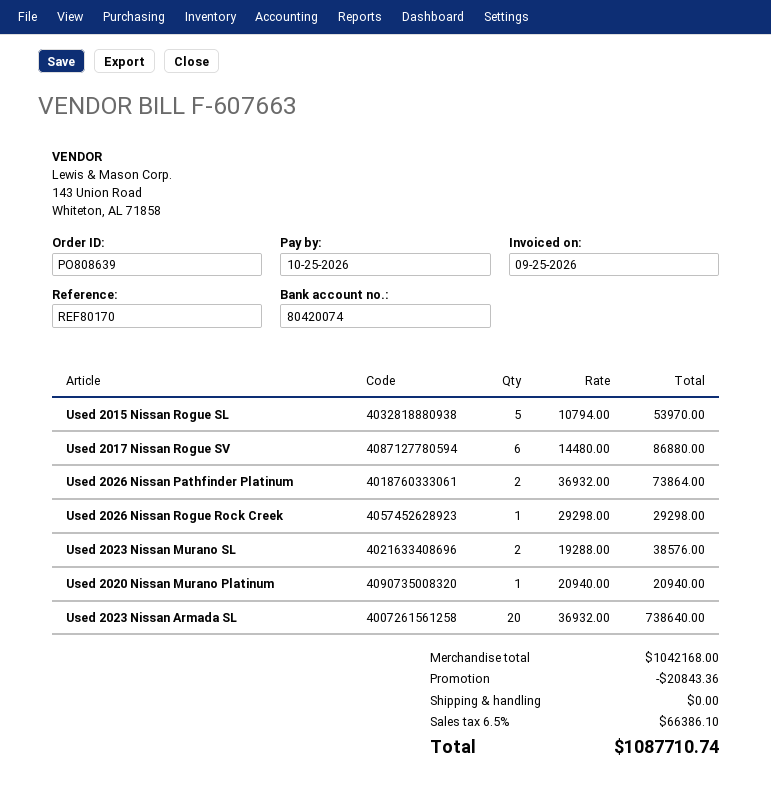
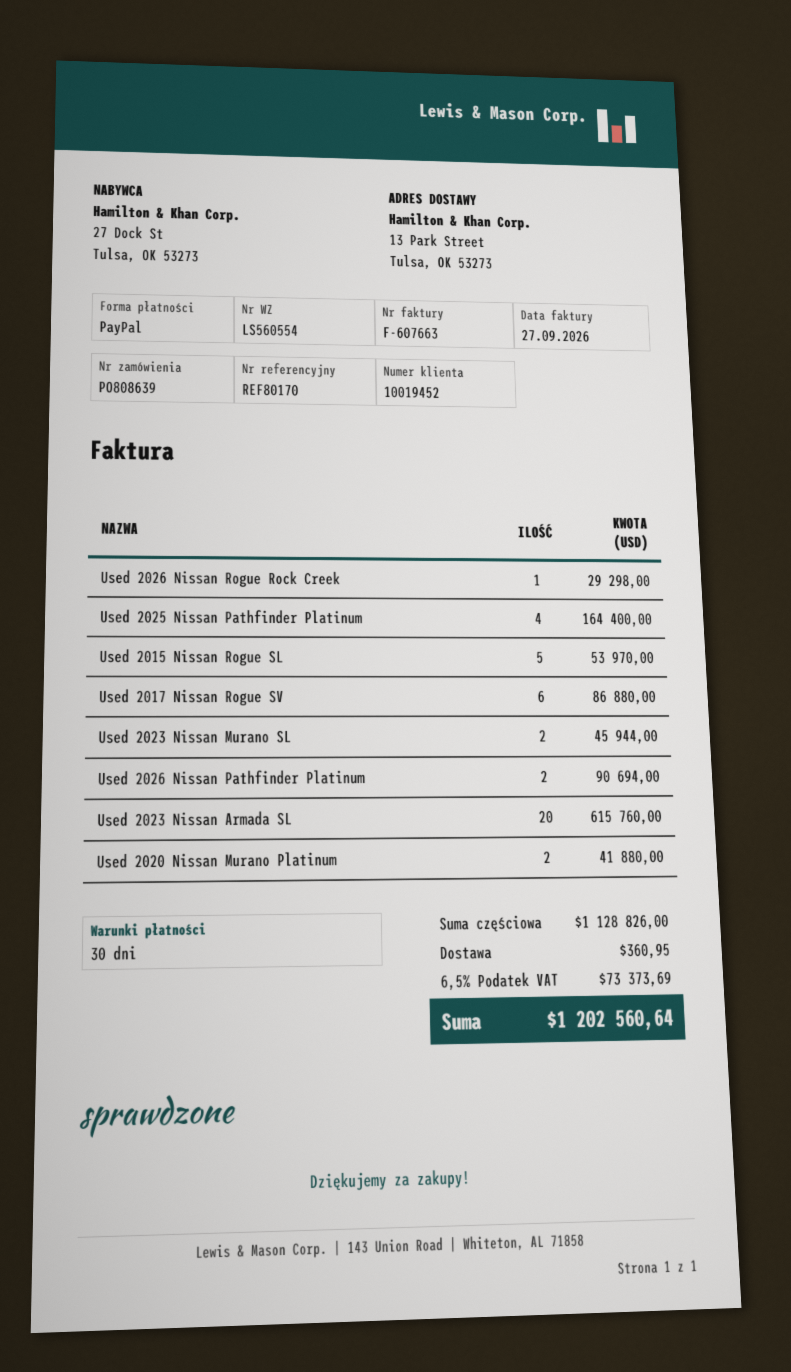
invoice date: 2026-09-25 -> 2026-09-27
Used 2026 Nissan Pathfinder Platinum: 2 for 73864.00 -> 2 for 90694.00
Used 2023 Nissan Murano SL: 2 for 38576.00 -> 2 for 45944.00
Used 2020 Nissan Murano Platinum: 1 for 20940.00 -> 2 for 41880.00
Used 2023 Nissan Armada SL: 20 for 738640.00 -> 20 for 615760.00
Used 2025 Nissan Pathfinder Platinum: none -> 4 for 164400.00
subtotal: 1042168.00 -> 1128826.00
discount: 20843.36 -> none
shipping: 0.00 -> 360.95
tax: 6.5% = 66386.10 -> 6.5% = 73373.69
total: 1087710.74 -> 1202560.64

